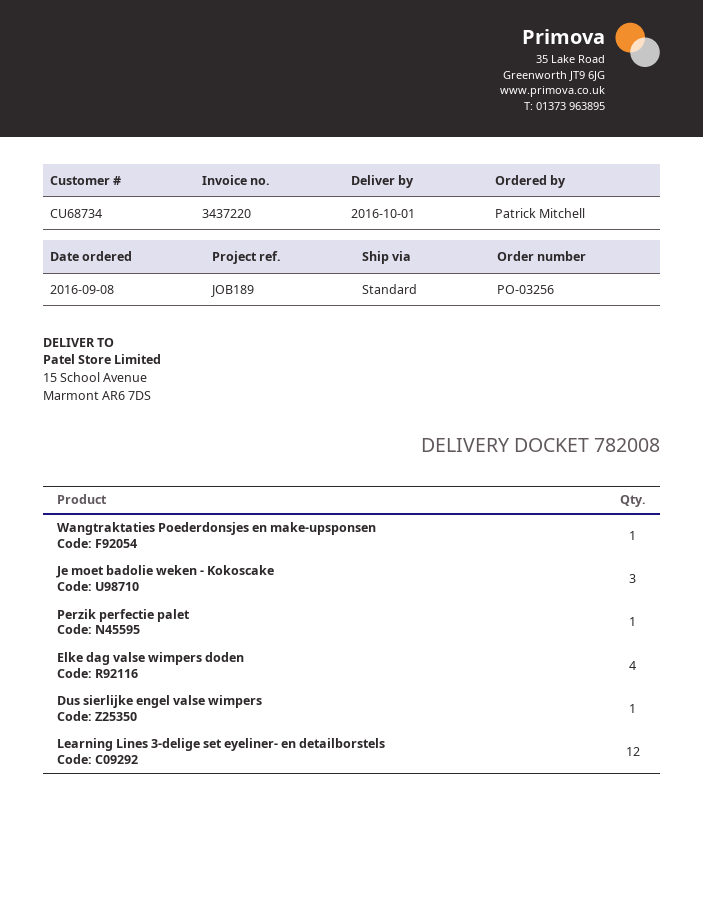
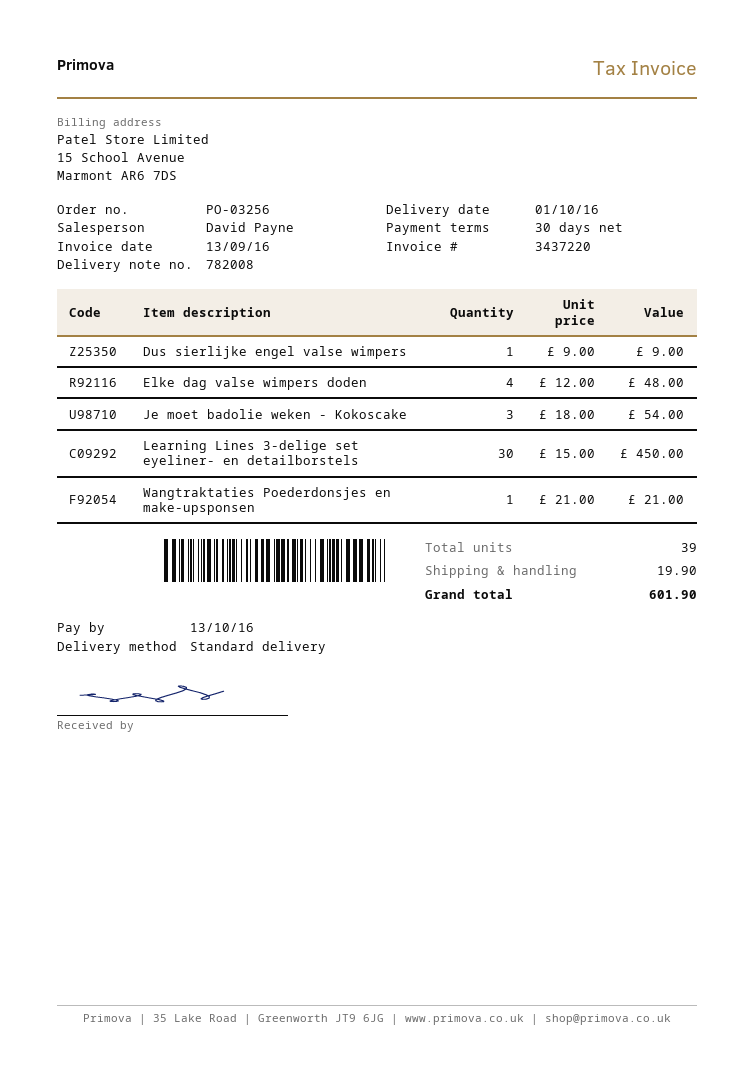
Perzik perfectie palet: 1 -> none
Learning Lines 3-delige set eyeliner- en detailborstels: 12 -> 30

